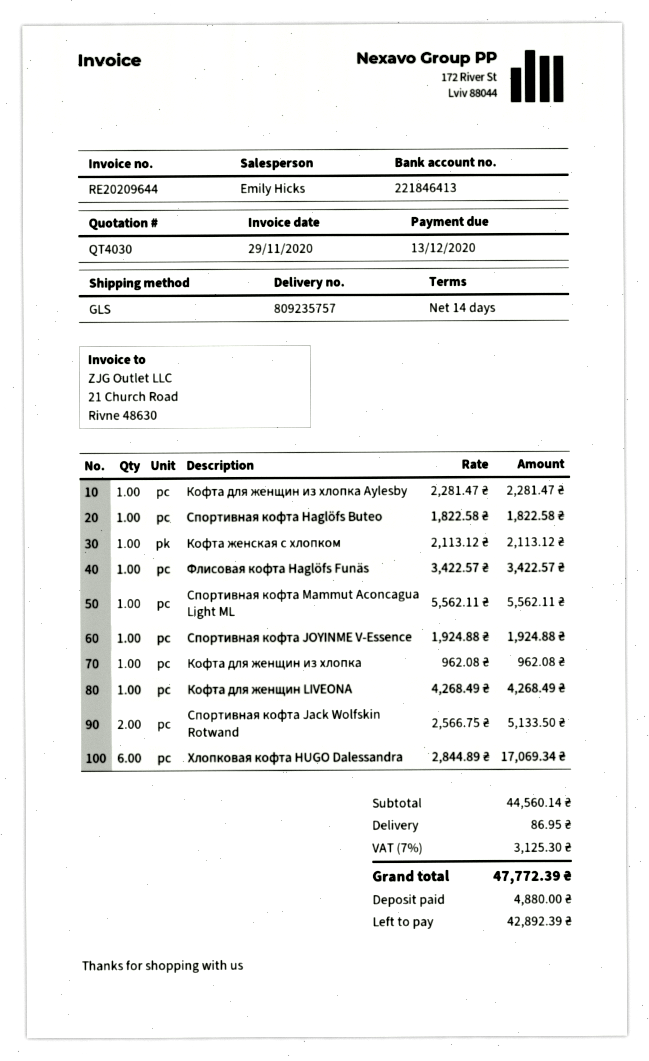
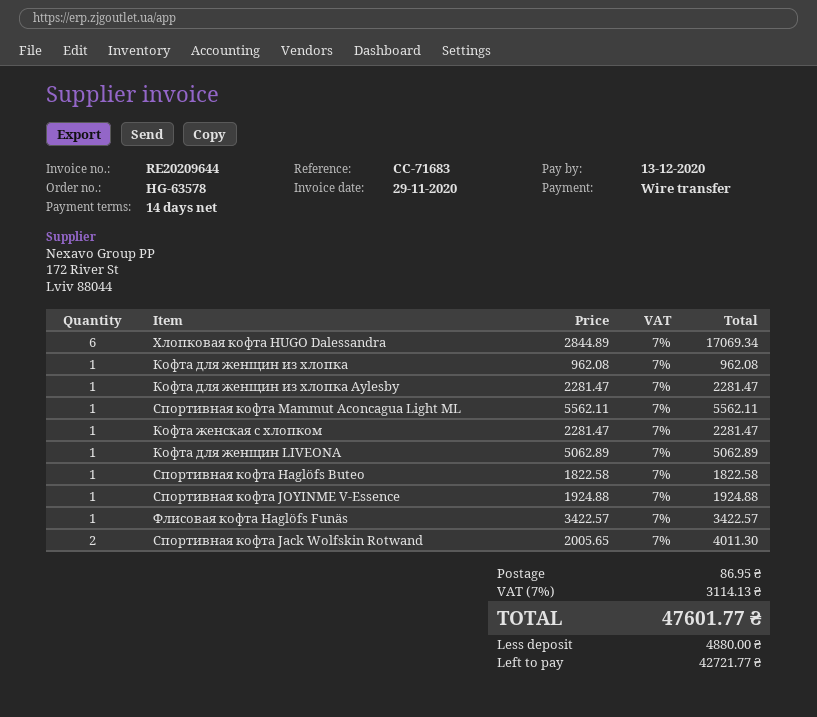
Кофта женская с хлопком: 1 x 2113.12 = 2113.12 -> 1 x 2281.47 = 2281.47
Кофта для женщин LIVEONA: 1 x 4268.49 = 4268.49 -> 1 x 5062.89 = 5062.89
Спортивная кофта Jack Wolfskin Rotwand: 2 x 2566.75 = 5133.50 -> 2 x 2005.65 = 4011.30
tax: 7% = 3125.30 -> 7% = 3114.13
total: 47772.39 -> 47601.77
balance: 42892.39 -> 42721.77

